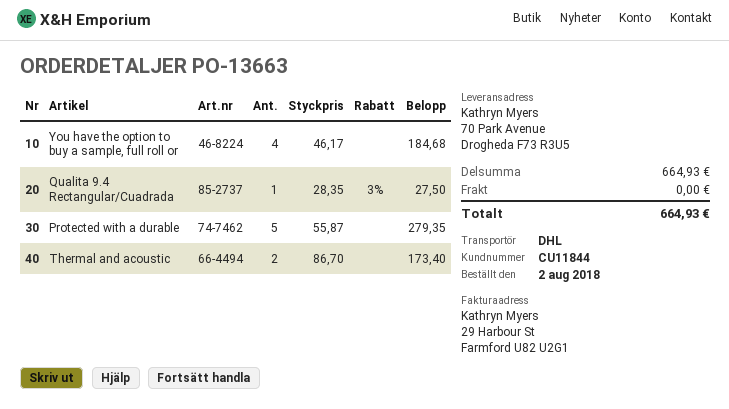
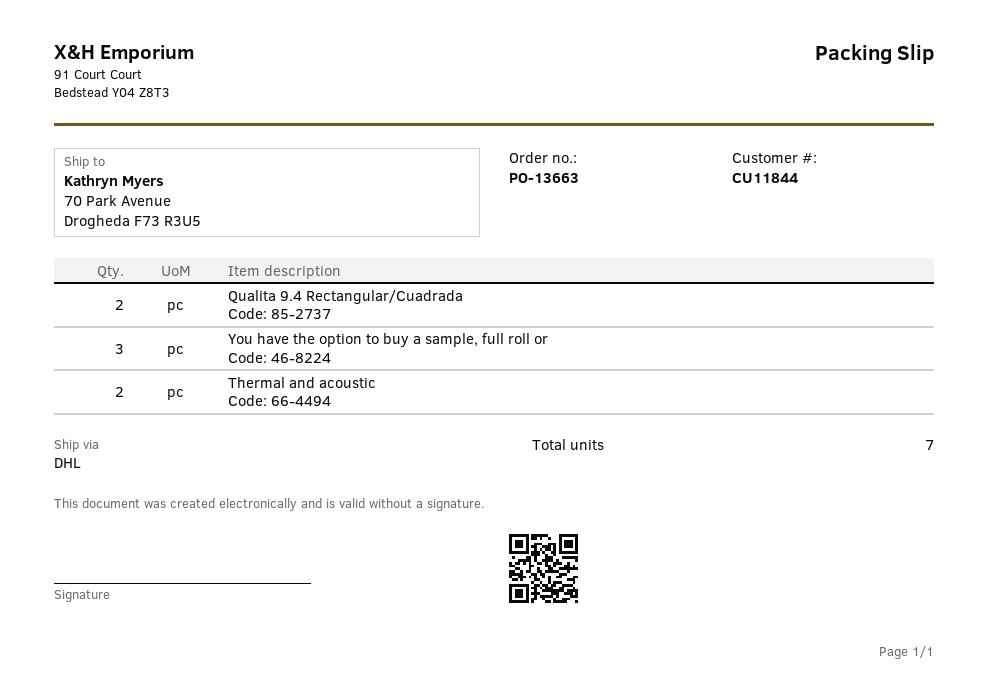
You have the option to buy a sample, full roll or: 4 -> 3
Qualita 9.4 Rectangular/Cuadrada: 1 -> 2
Protected with a durable: 5 -> none

